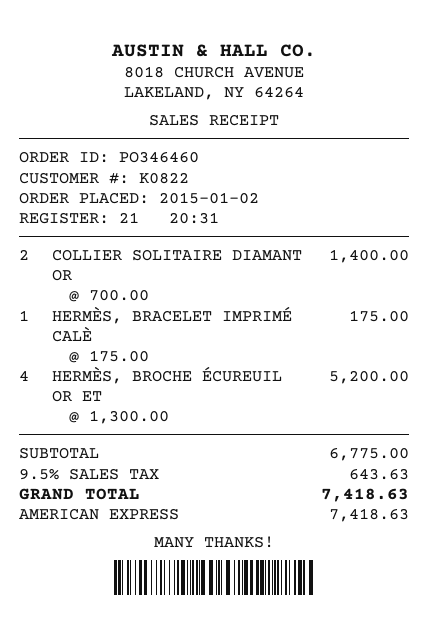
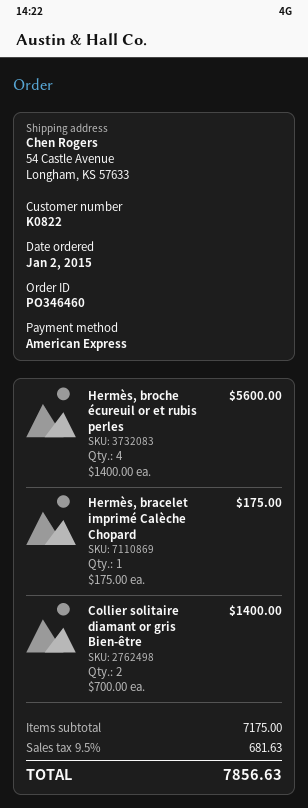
HERMÈS, BROCHE ÉCUREUIL OR ET: 4 x 1300.00 = 5200.00 -> 4 x 1400.00 = 5600.00
subtotal: 6775.00 -> 7175.00
tax: 9.5% = 643.63 -> 9.5% = 681.63
total: 7418.63 -> 7856.63

